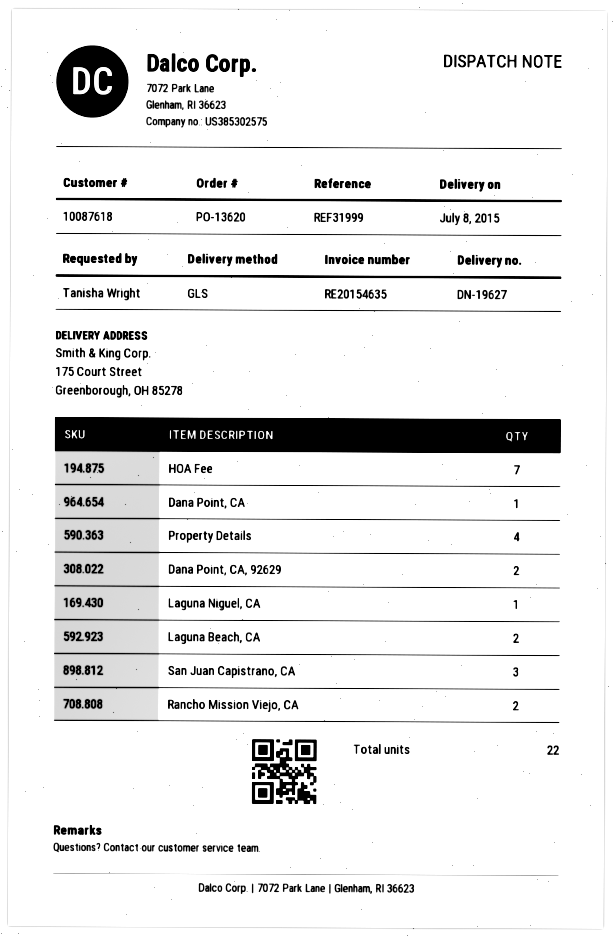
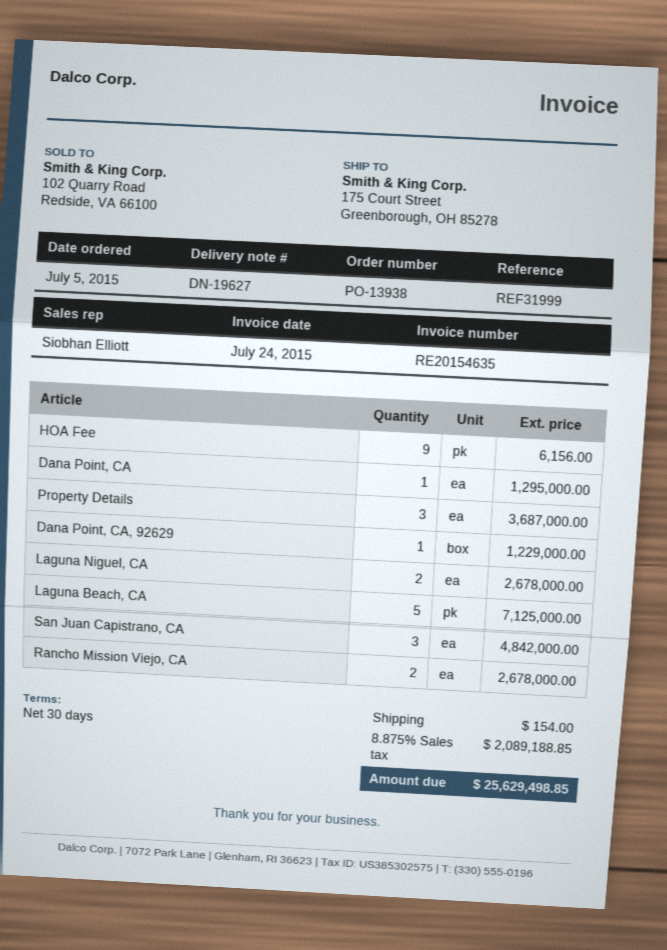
order number: PO-13620 -> PO-13938
HOA Fee: 7 -> 9
Property Details: 4 -> 3
Dana Point, CA, 92629: 2 -> 1
Laguna Niguel, CA: 1 -> 2
Laguna Beach, CA: 2 -> 5

